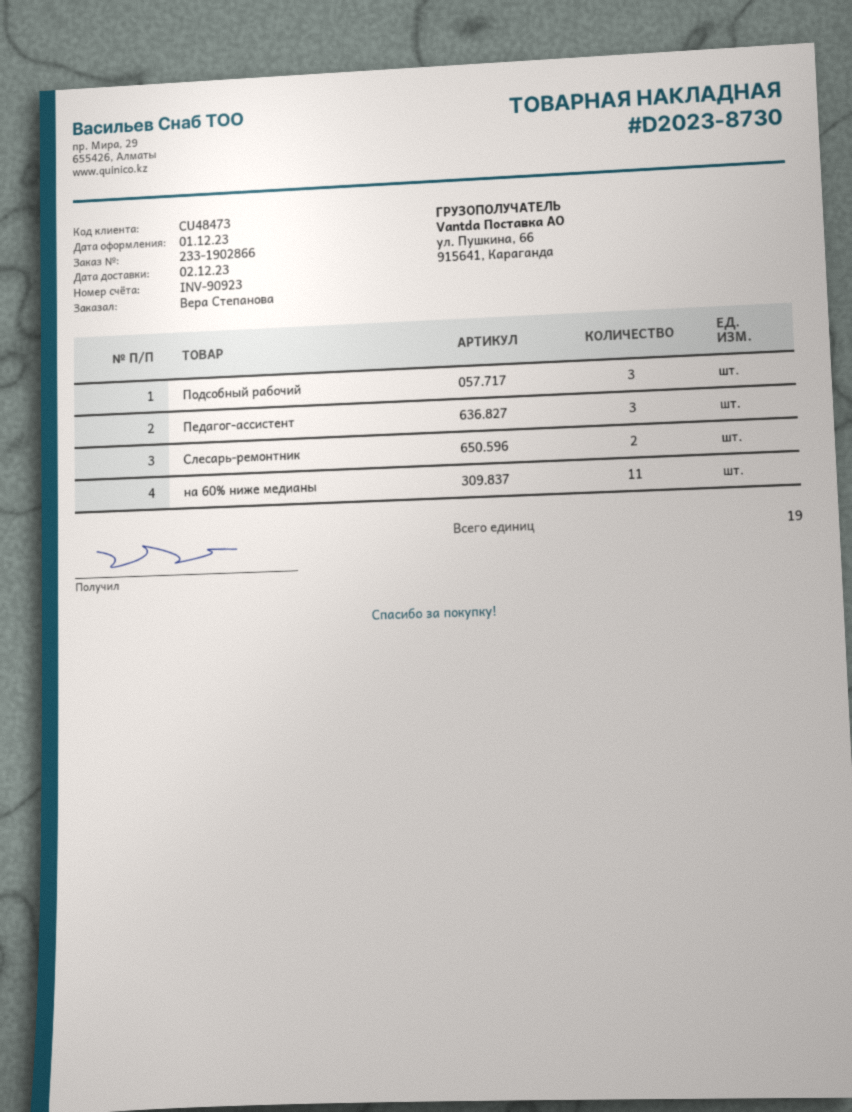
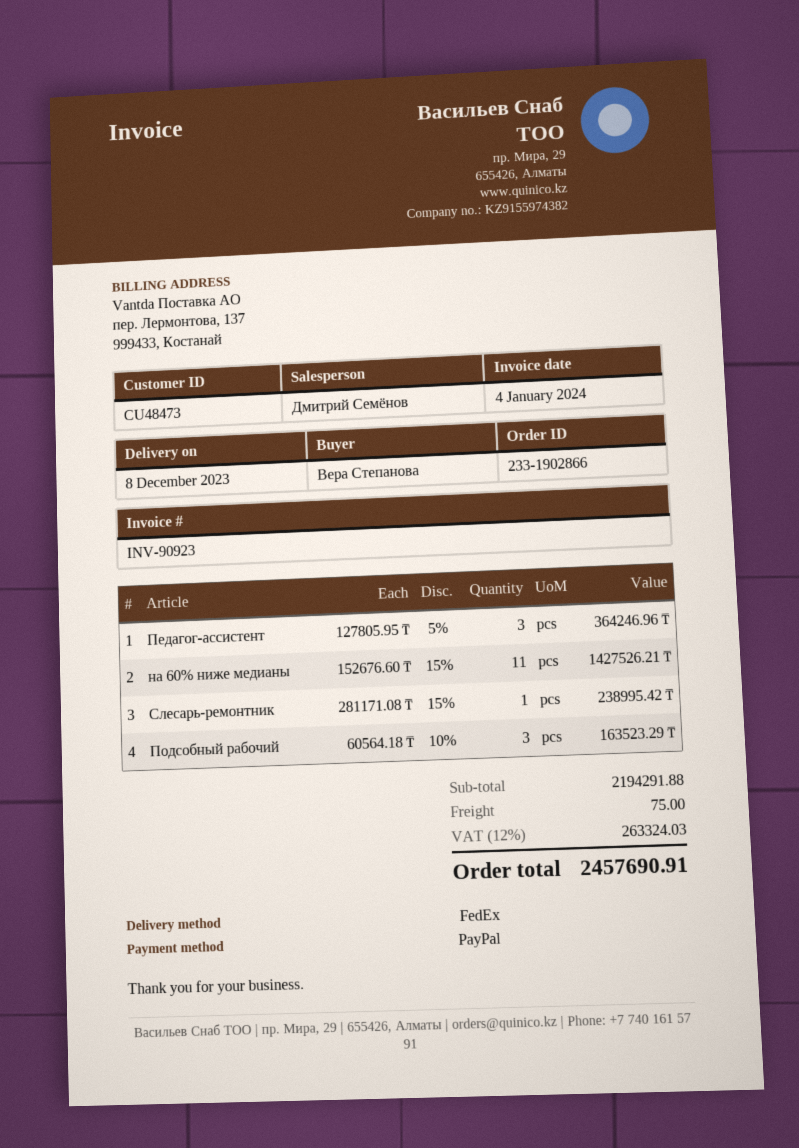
delivery date: 2023-12-02 -> 2023-12-08
Слесарь-ремонтник: 2 -> 1

